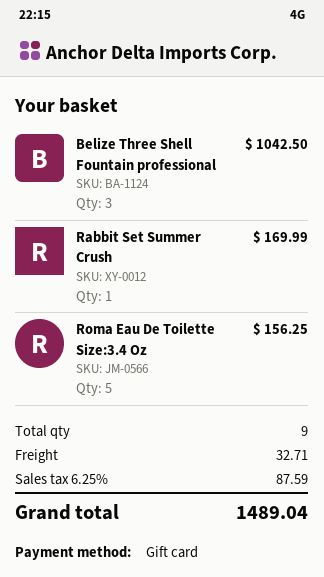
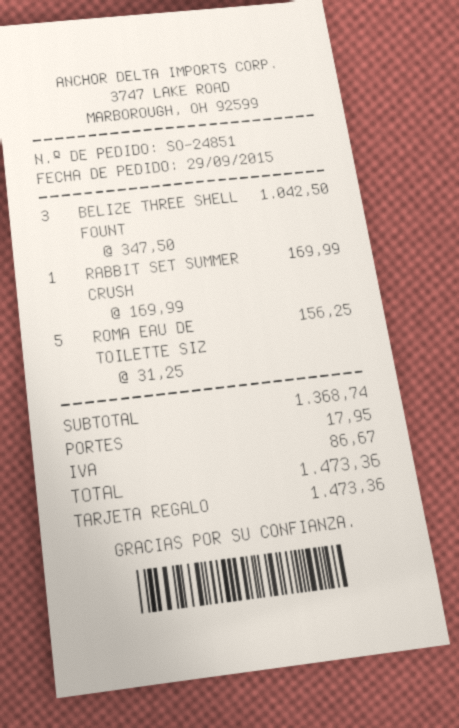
shipping: 32.71 -> 17.95
tax: 87.59 -> 86.67
total: 1489.04 -> 1473.36

